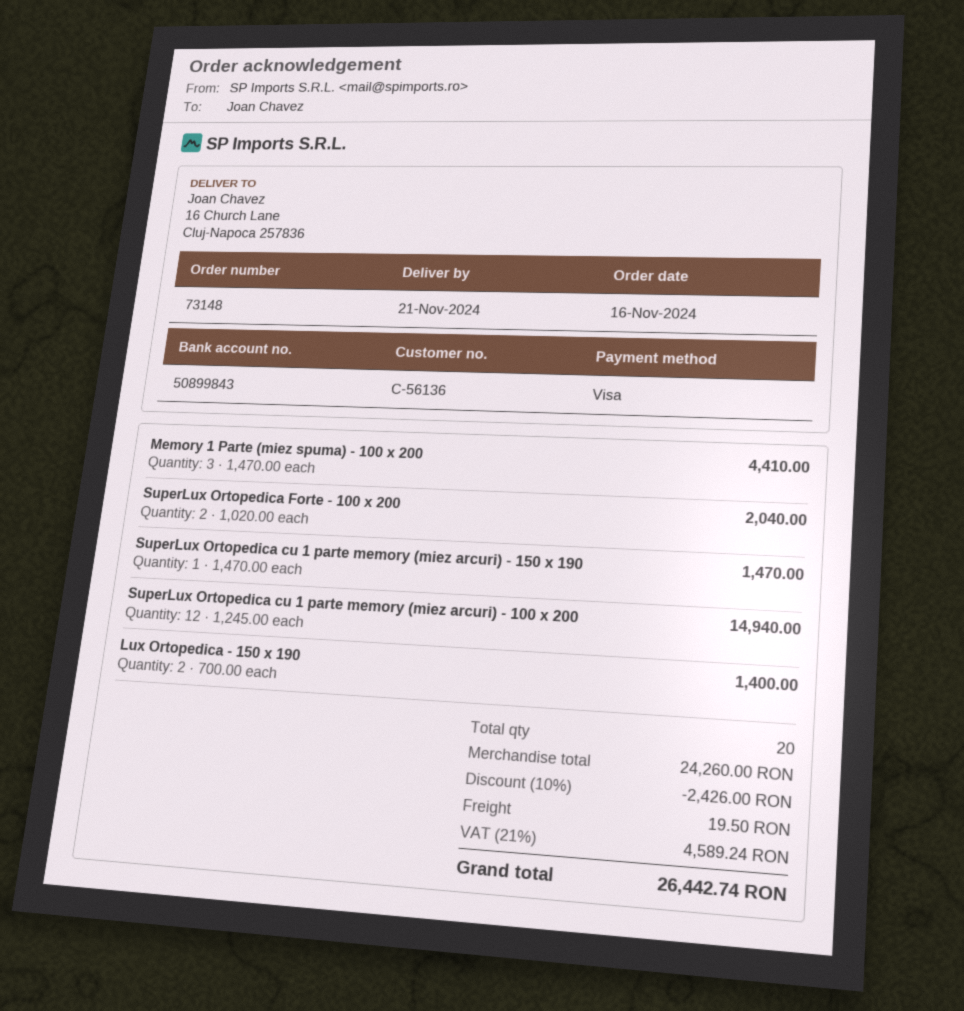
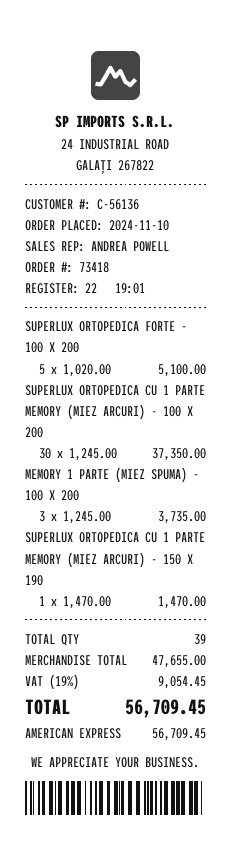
order number: 73148 -> 73418
order date: 2024-11-16 -> 2024-11-10
payment method: Visa -> American Express
Memory 1 Parte (miez spuma) - 100 x 200: 3 x 1470.00 = 4410.00 -> 3 x 1245.00 = 3735.00
SuperLux Ortopedica Forte - 100 x 200: 2 x 1020.00 = 2040.00 -> 5 x 1020.00 = 5100.00
SuperLux Ortopedica cu 1 parte memory (miez arcuri) - 100 x 200: 12 x 1245.00 = 14940.00 -> 30 x 1245.00 = 37350.00
Lux Ortopedica - 150 x 190: 2 x 700.00 = 1400.00 -> none
total quantity: 20 -> 39
subtotal: 24260.00 -> 47655.00
discount: 10% = 2426.00 -> none
shipping: 19.50 -> none
tax: 21% = 4589.24 -> 19% = 9054.45
total: 26442.74 -> 56709.45

